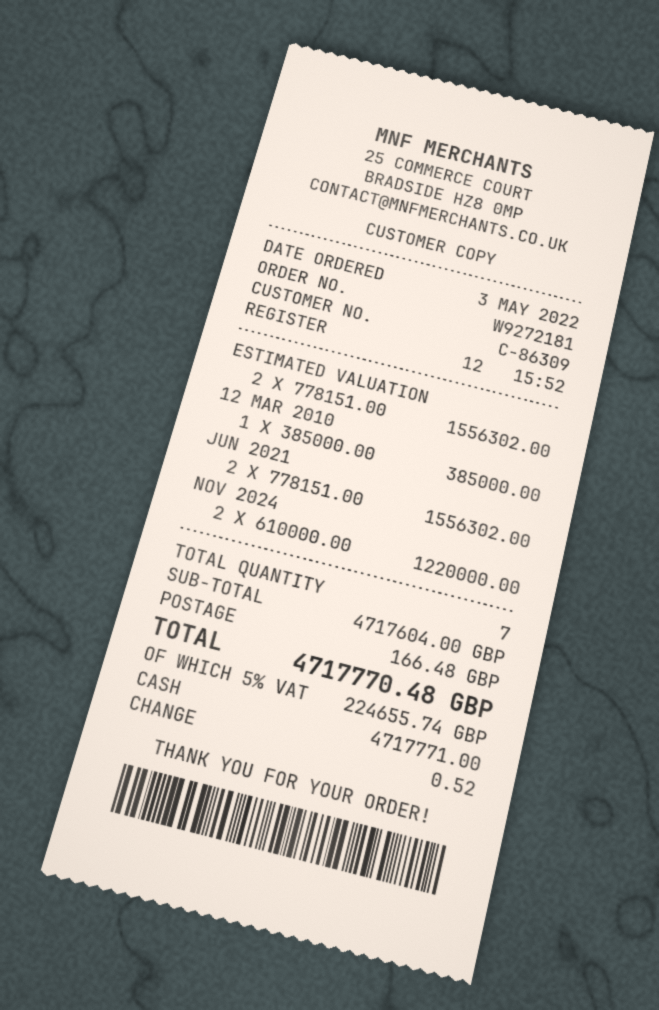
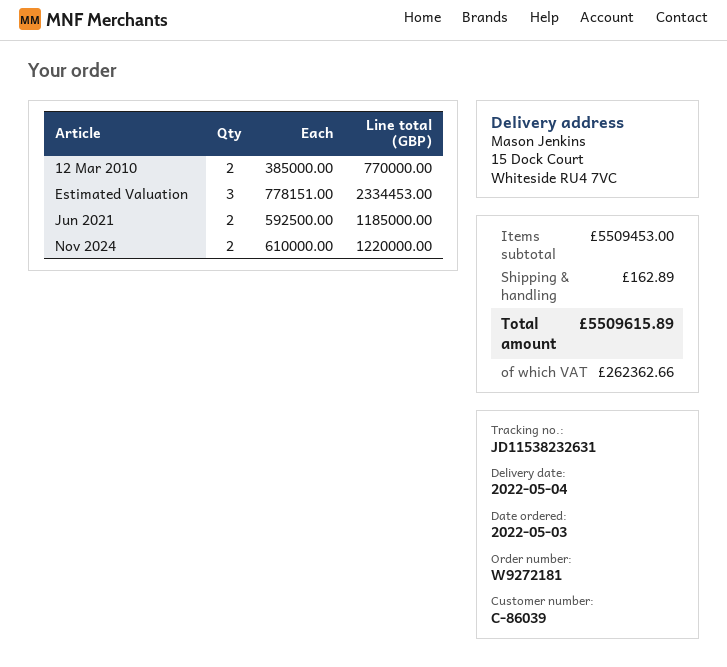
customer number: C-86309 -> C-86039
ESTIMATED VALUATION: 2 x 778151.00 = 1556302.00 -> 3 x 778151.00 = 2334453.00
12 MAR 2010: 1 x 385000.00 = 385000.00 -> 2 x 385000.00 = 770000.00
JUN 2021: 2 x 778151.00 = 1556302.00 -> 2 x 592500.00 = 1185000.00
subtotal: 4717604.00 -> 5509453.00
shipping: 166.48 -> 162.89
tax: 224655.74 -> 262362.66
total: 4717770.48 -> 5509615.89

